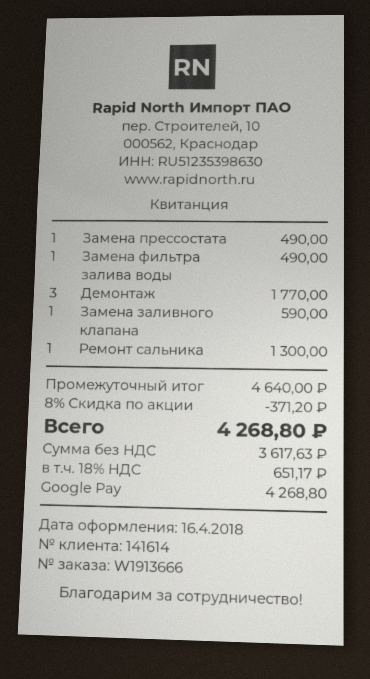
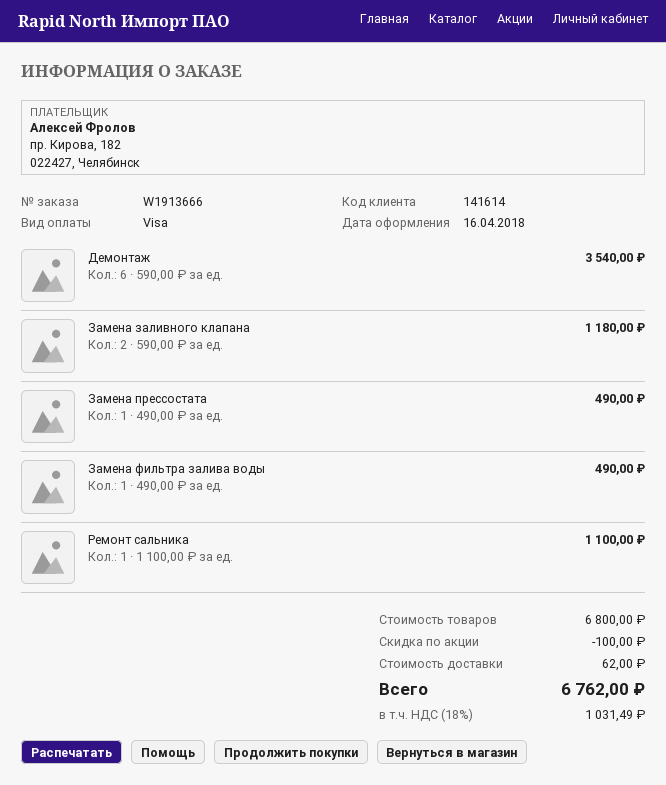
payment method: Google Pay -> Visa
Демонтаж: 3 for 1770.00 -> 6 for 3540.00
Замена заливного клапана: 1 for 590.00 -> 2 for 1180.00
Ремонт сальника: 1 for 1300.00 -> 1 for 1100.00
subtotal: 4640.00 -> 6800.00
discount: 371.20 -> 100.00
shipping: none -> 62.00
tax: 18% = 651.17 -> 18% = 1031.49
total: 4268.80 -> 6762.00

